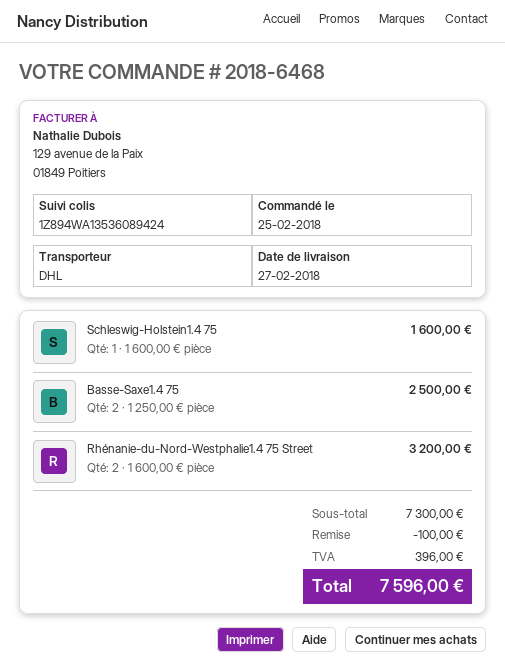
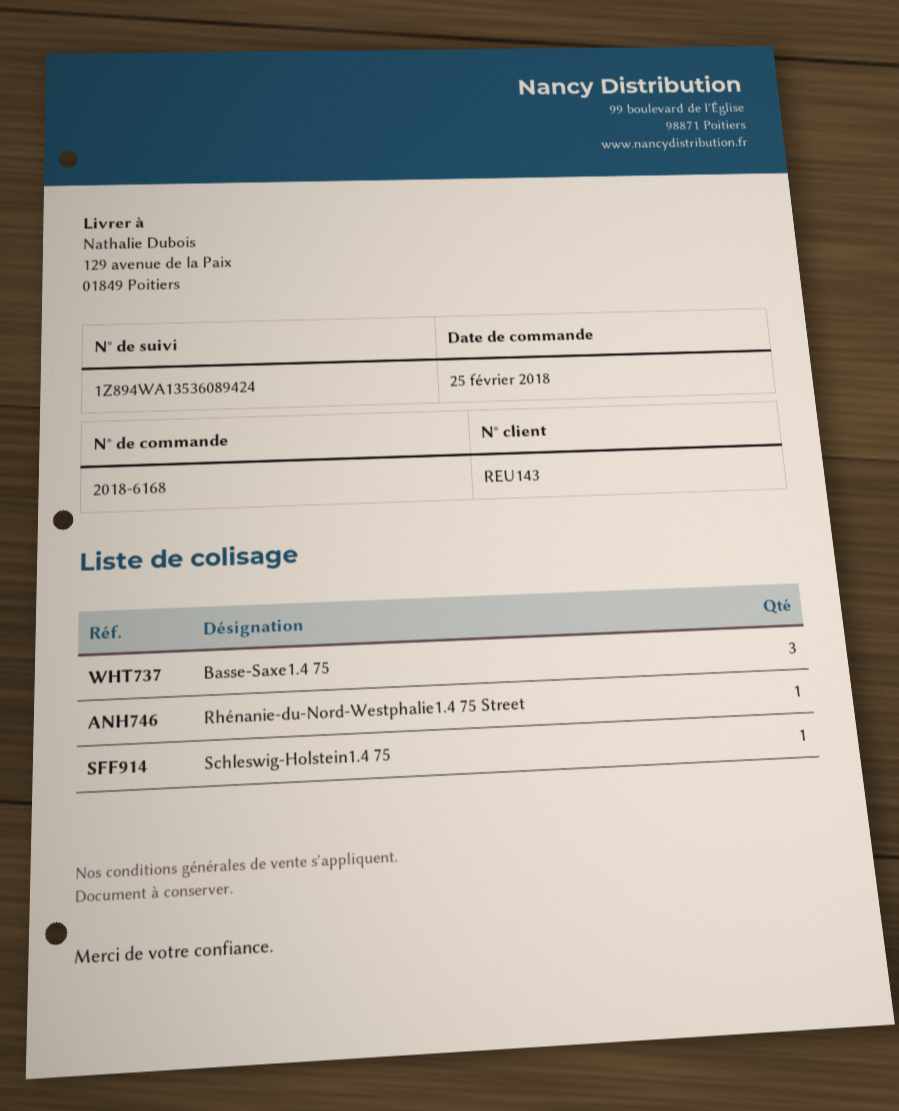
order number: 2018-6468 -> 2018-6168
Basse-Saxe1.4 75: 2 -> 3
Rhénanie-du-Nord-Westphalie1.4 75 Street: 2 -> 1

